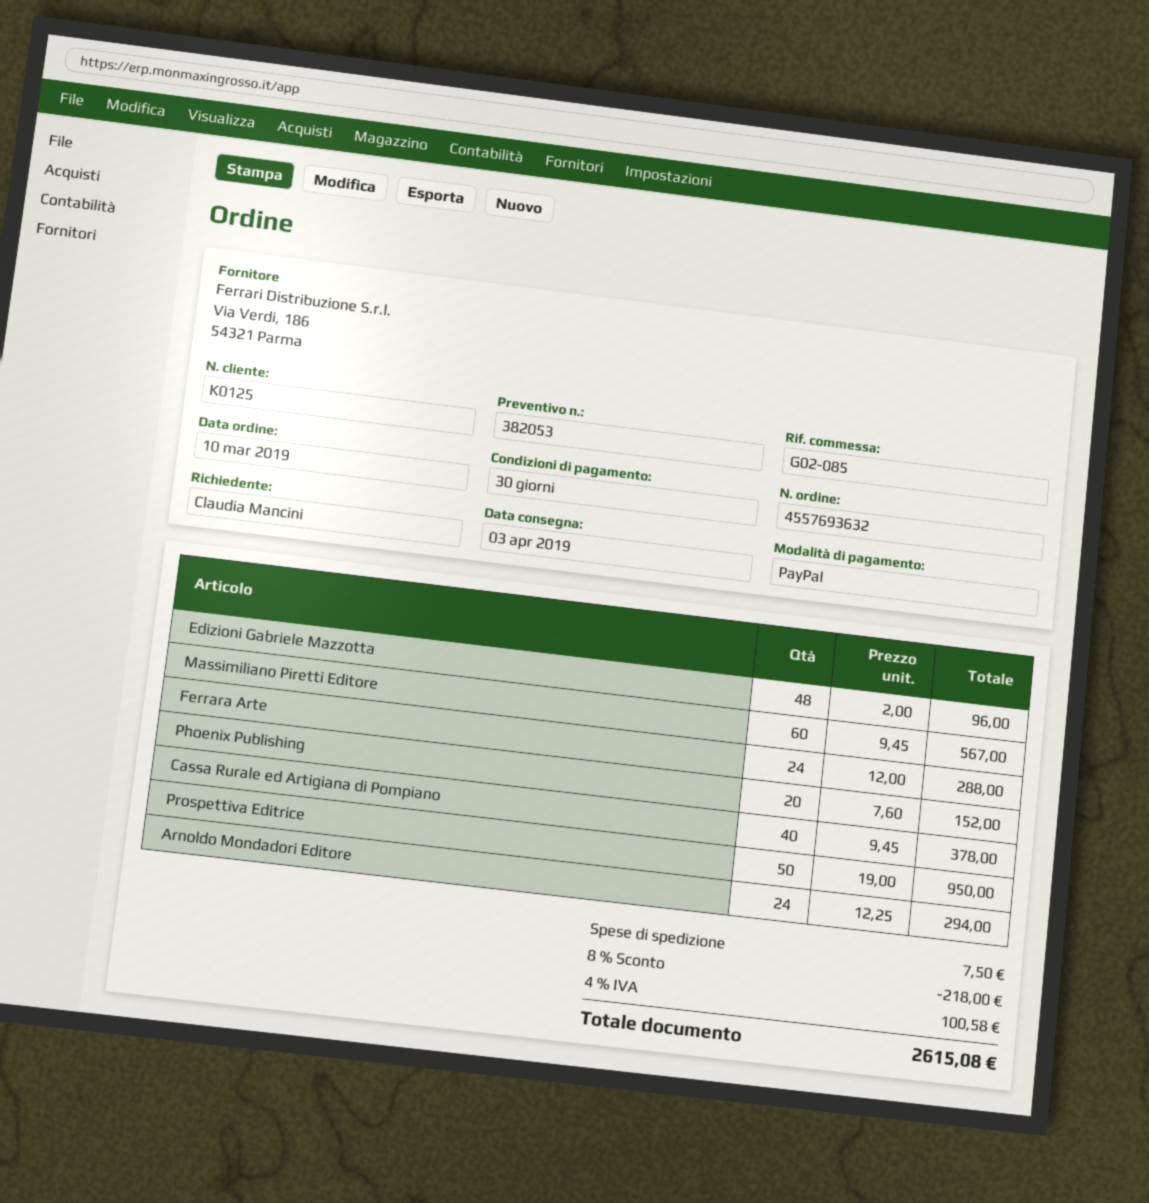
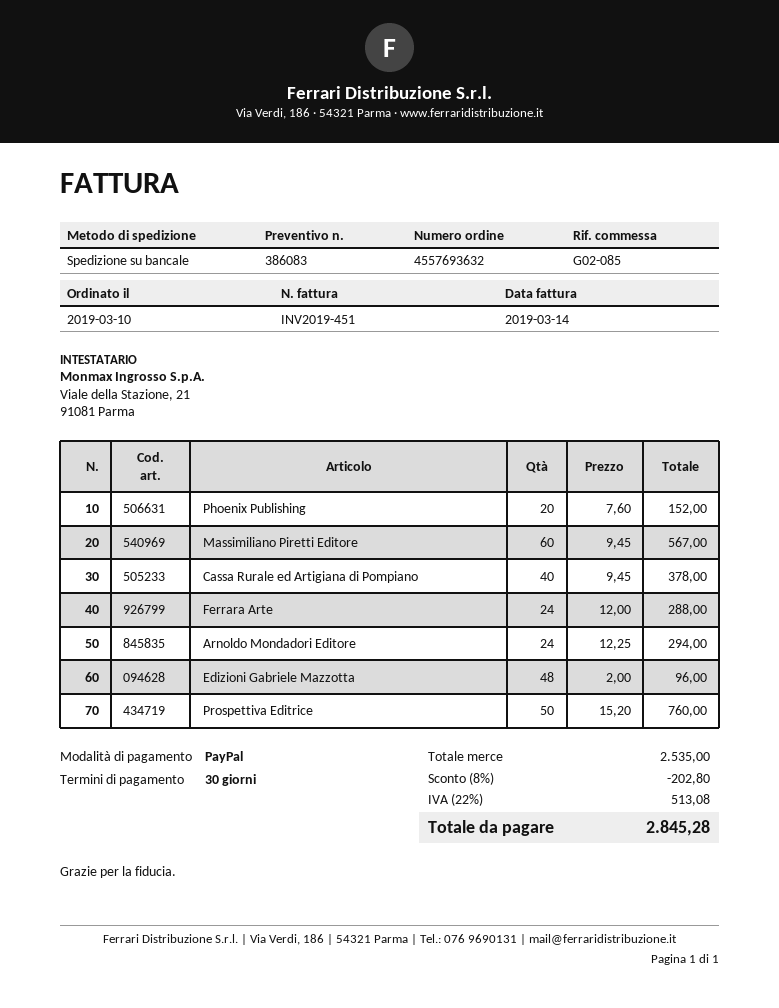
quote number: 382053 -> 386083
Prospettiva Editrice: 50 x 19.00 = 950.00 -> 50 x 15.20 = 760.00
discount: 8% = 218.00 -> 8% = 202.80
shipping: 7.50 -> none
tax: 4% = 100.58 -> 22% = 513.08
total: 2615.08 -> 2845.28

